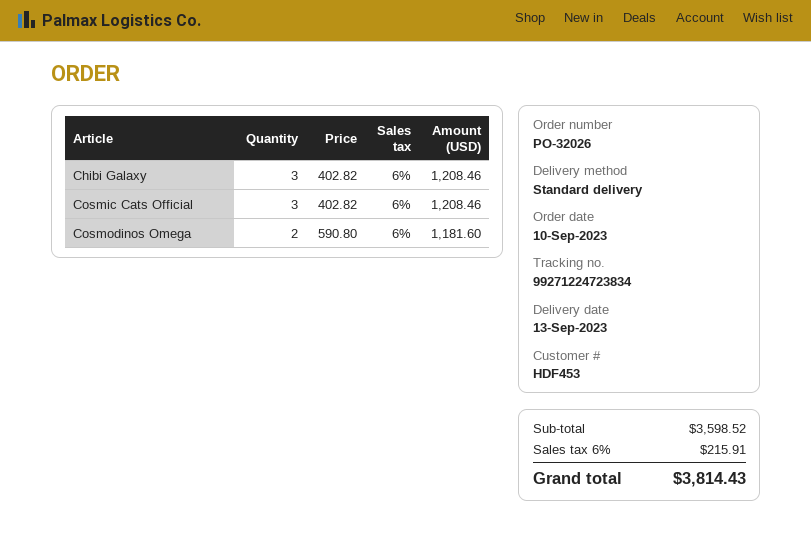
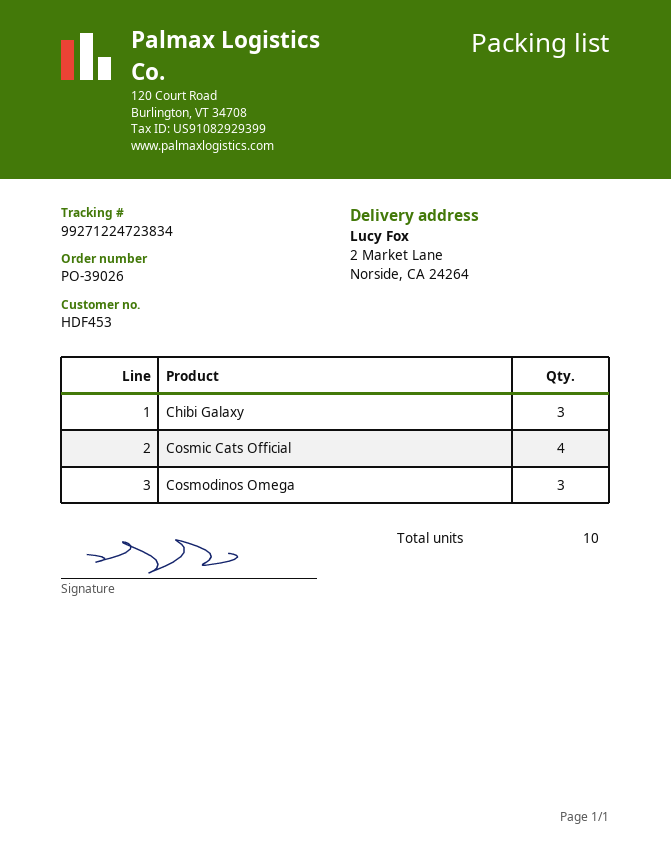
order number: PO-32026 -> PO-39026
Cosmic Cats Official: 3 -> 4
Cosmodinos Omega: 2 -> 3

